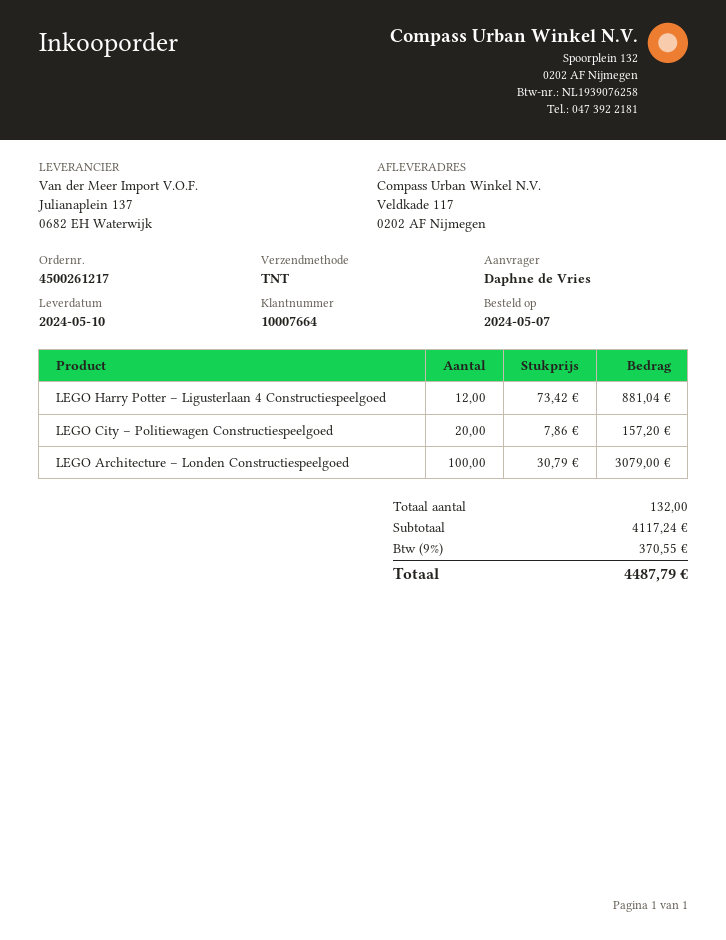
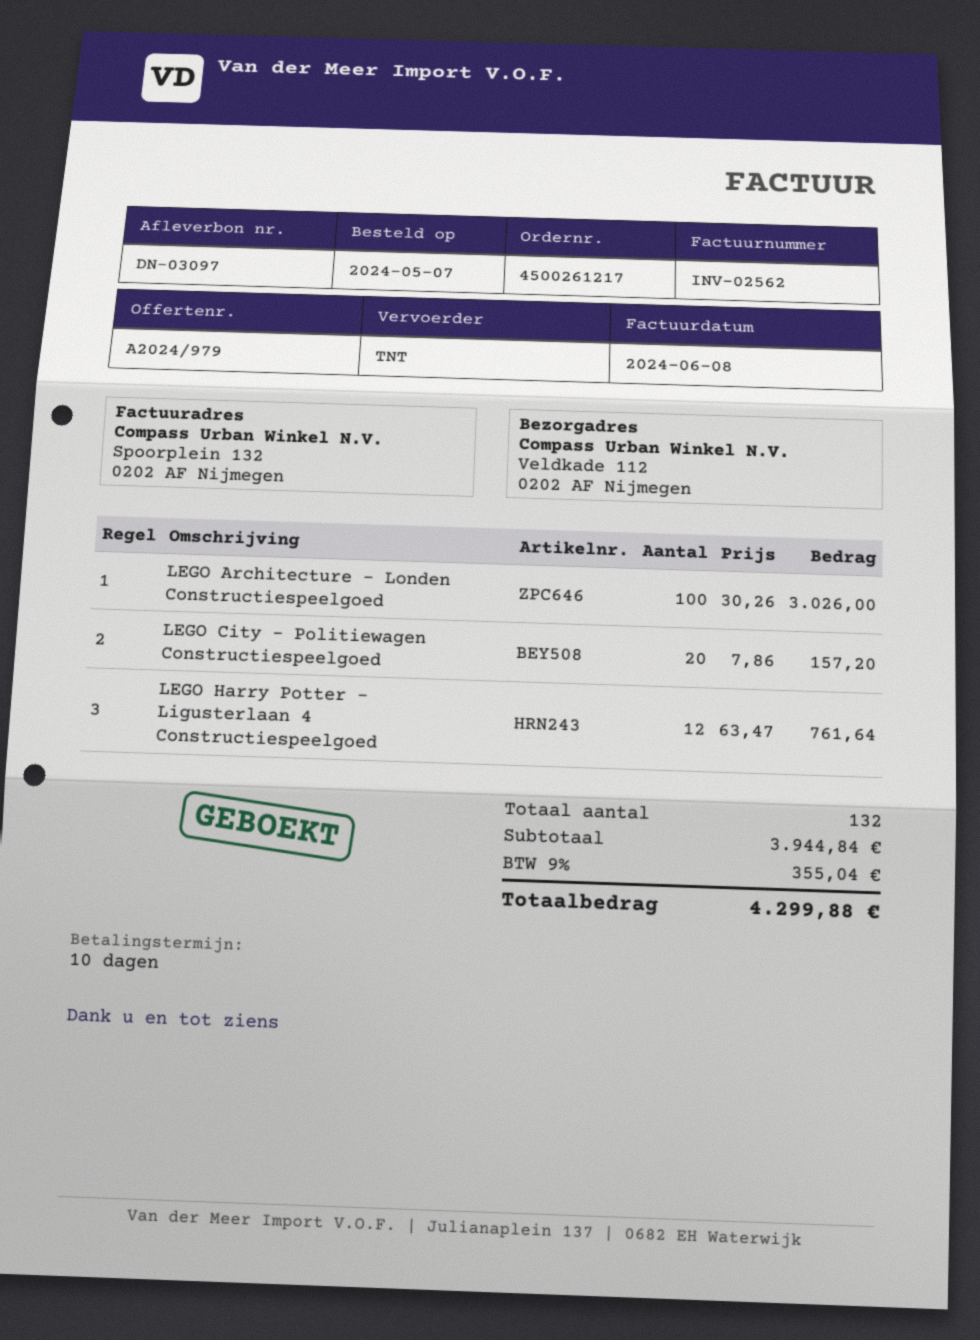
ship to: Veldkade 117, 0202 AF Nijmegen -> Veldkade 112, 0202 AF Nijmegen
LEGO Harry Potter – Ligusterlaan 4 Constructiespeelgoed: 12 x 73.42 = 881.04 -> 12 x 63.47 = 761.64
LEGO Architecture – Londen Constructiespeelgoed: 100 x 30.79 = 3079.00 -> 100 x 30.26 = 3026.00
subtotal: 4117.24 -> 3944.84
tax: 9% = 370.55 -> 9% = 355.04
total: 4487.79 -> 4299.88

